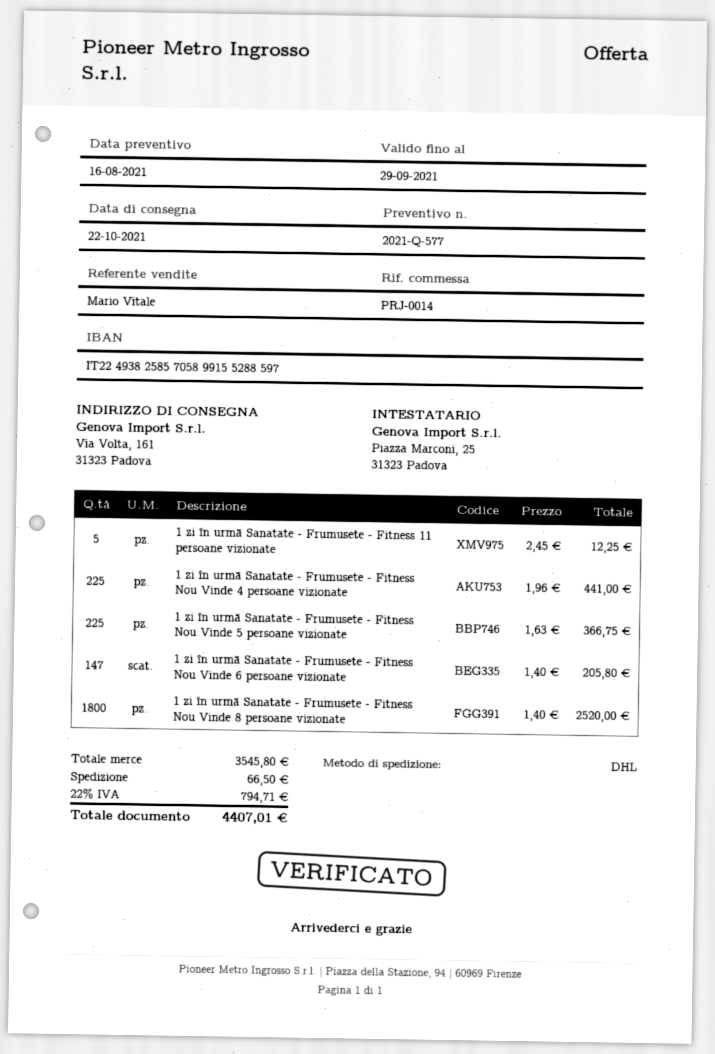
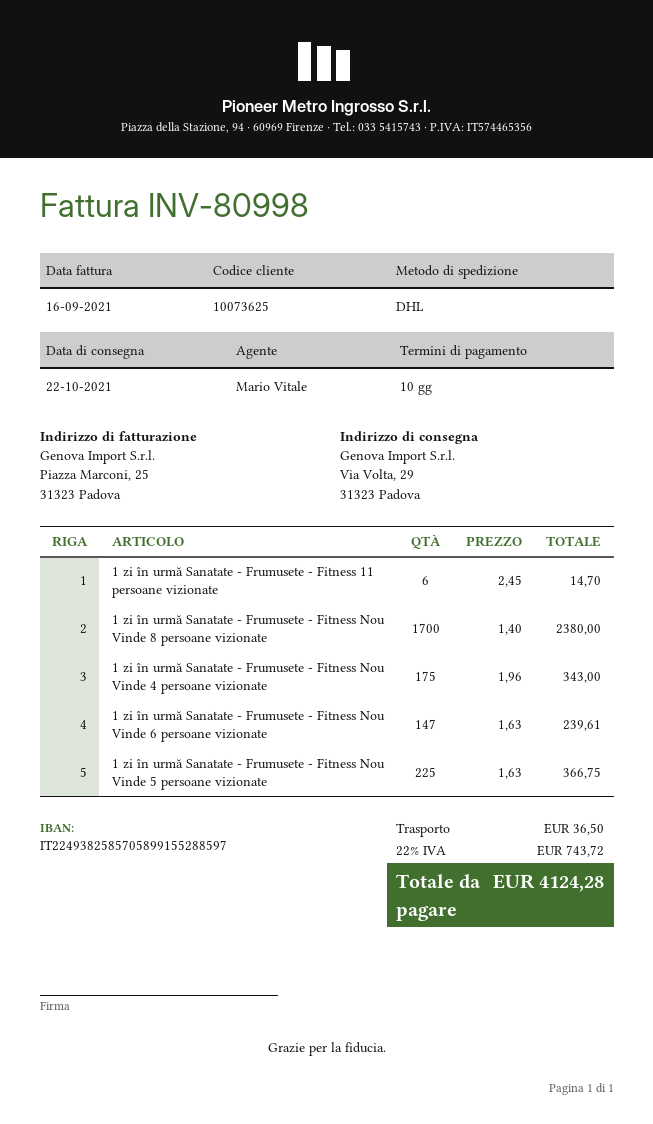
ship to: Via Volta, 161, 31323 Padova -> Via Volta, 29, 31323 Padova
1 zi în urmă Sanatate - Frumusete - Fitness 11 persoane vizionate: 5 x 2.45 = 12.25 -> 6 x 2.45 = 14.70
1 zi în urmă Sanatate - Frumusete - Fitness Nou Vinde 4 persoane vizionate: 225 x 1.96 = 441.00 -> 175 x 1.96 = 343.00
1 zi în urmă Sanatate - Frumusete - Fitness Nou Vinde 6 persoane vizionate: 147 x 1.40 = 205.80 -> 147 x 1.63 = 239.61
1 zi în urmă Sanatate - Frumusete - Fitness Nou Vinde 8 persoane vizionate: 1800 x 1.40 = 2520.00 -> 1700 x 1.40 = 2380.00
shipping: 66.50 -> 36.50
tax: 22% = 794.71 -> 22% = 743.72
total: 4407.01 -> 4124.28

